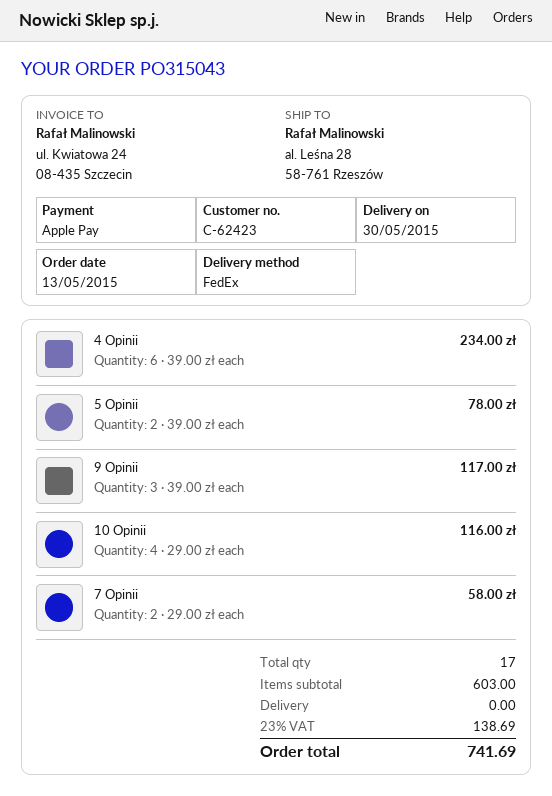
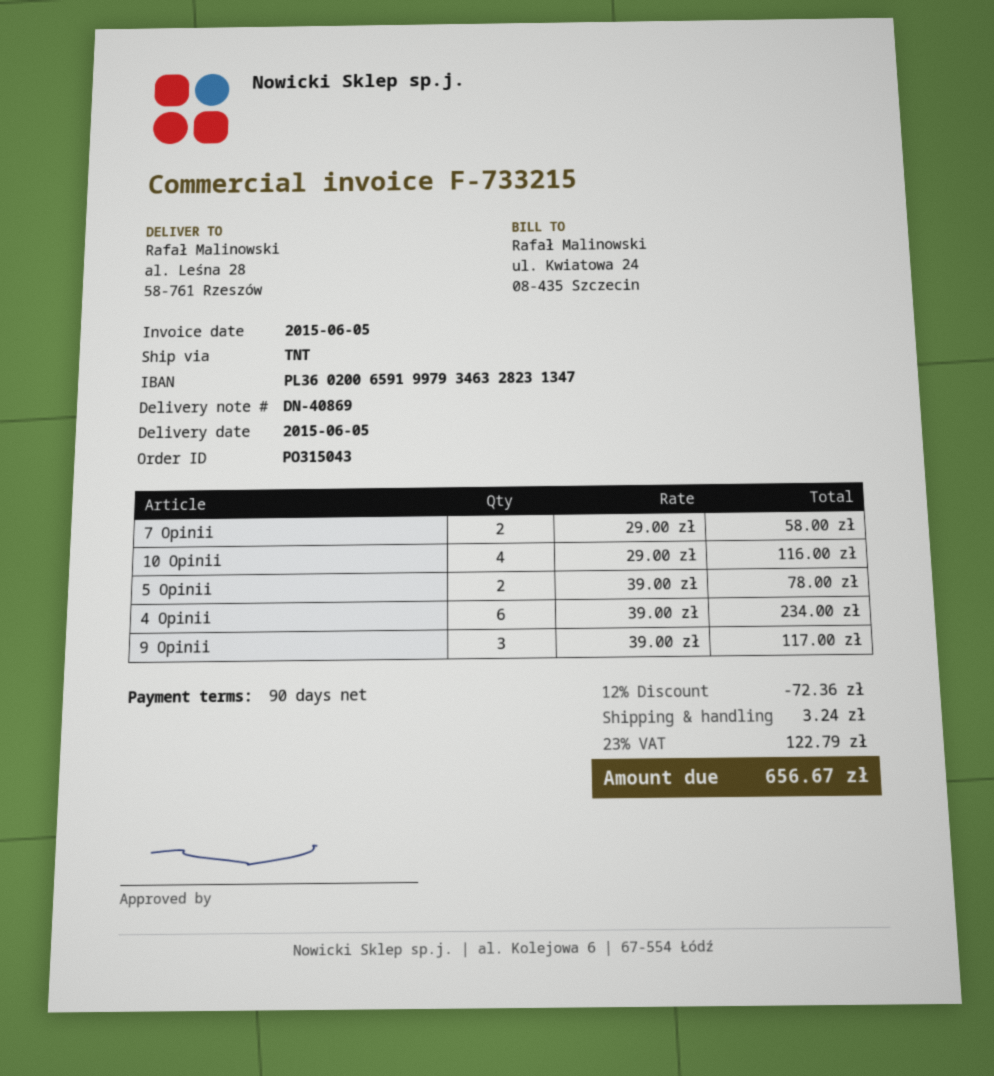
delivery date: 2015-05-30 -> 2015-06-05
shipping method: FedEx -> TNT
discount: none -> 12% = 72.36
shipping: 0.00 -> 3.24
tax: 23% = 138.69 -> 23% = 122.79
total: 741.69 -> 656.67

